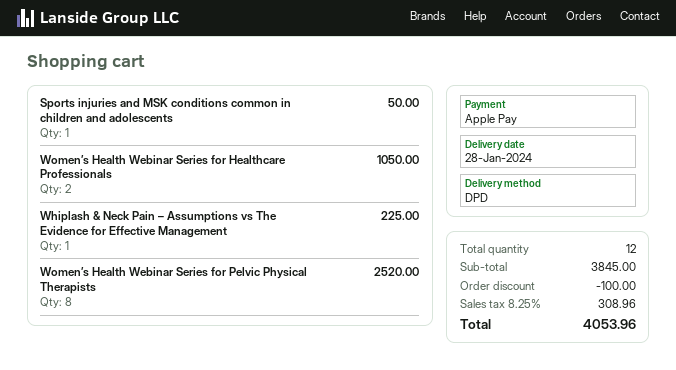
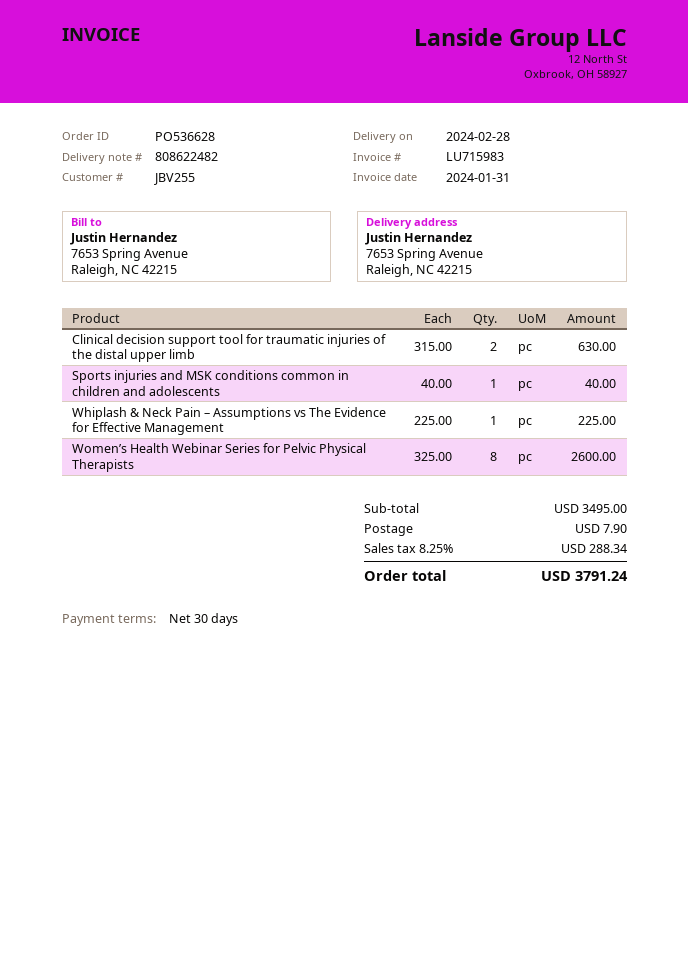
delivery date: 2024-01-28 -> 2024-02-28
Sports injuries and MSK conditions common in children and adolescents: 1 for 50.00 -> 1 for 40.00
Women’s Health Webinar Series for Healthcare Professionals: 2 for 1050.00 -> none
Women’s Health Webinar Series for Pelvic Physical Therapists: 8 for 2520.00 -> 8 for 2600.00
Clinical decision support tool for traumatic injuries of the distal upper limb: none -> 2 for 630.00
subtotal: 3845.00 -> 3495.00
discount: 100.00 -> none
shipping: none -> 7.90
tax: 8.25% = 308.96 -> 8.25% = 288.34
total: 4053.96 -> 3791.24

